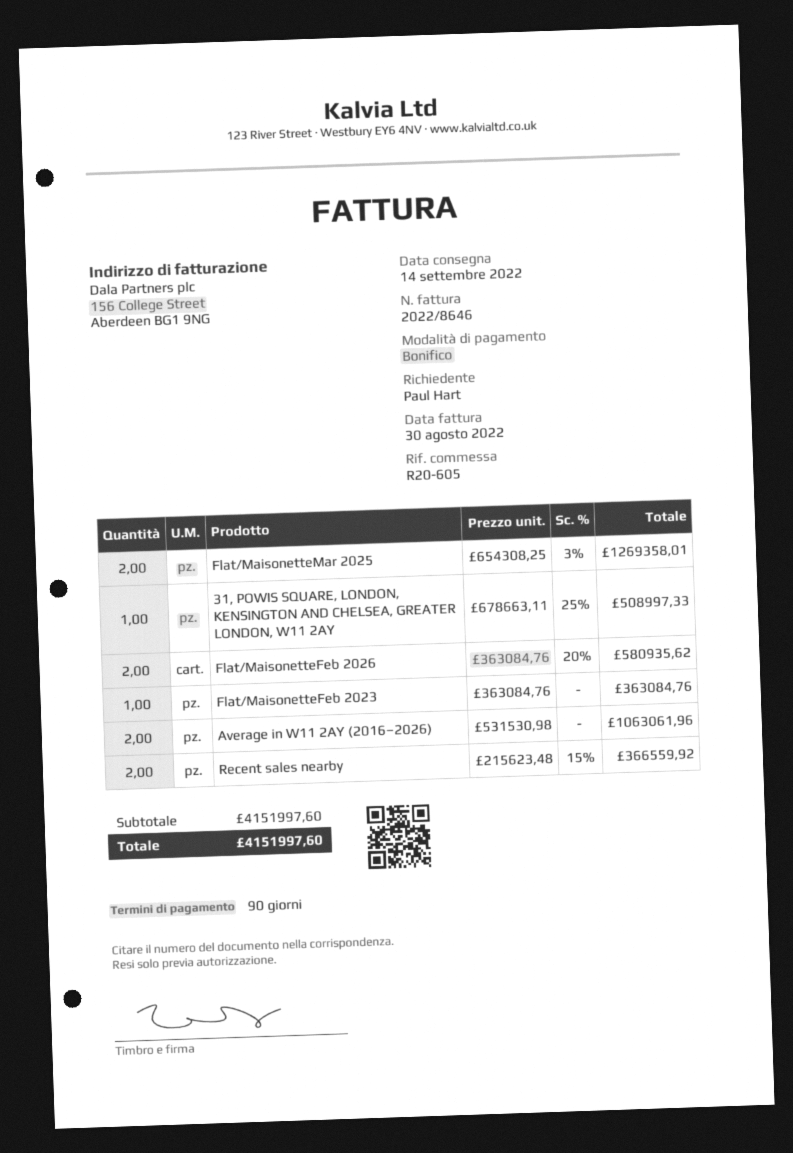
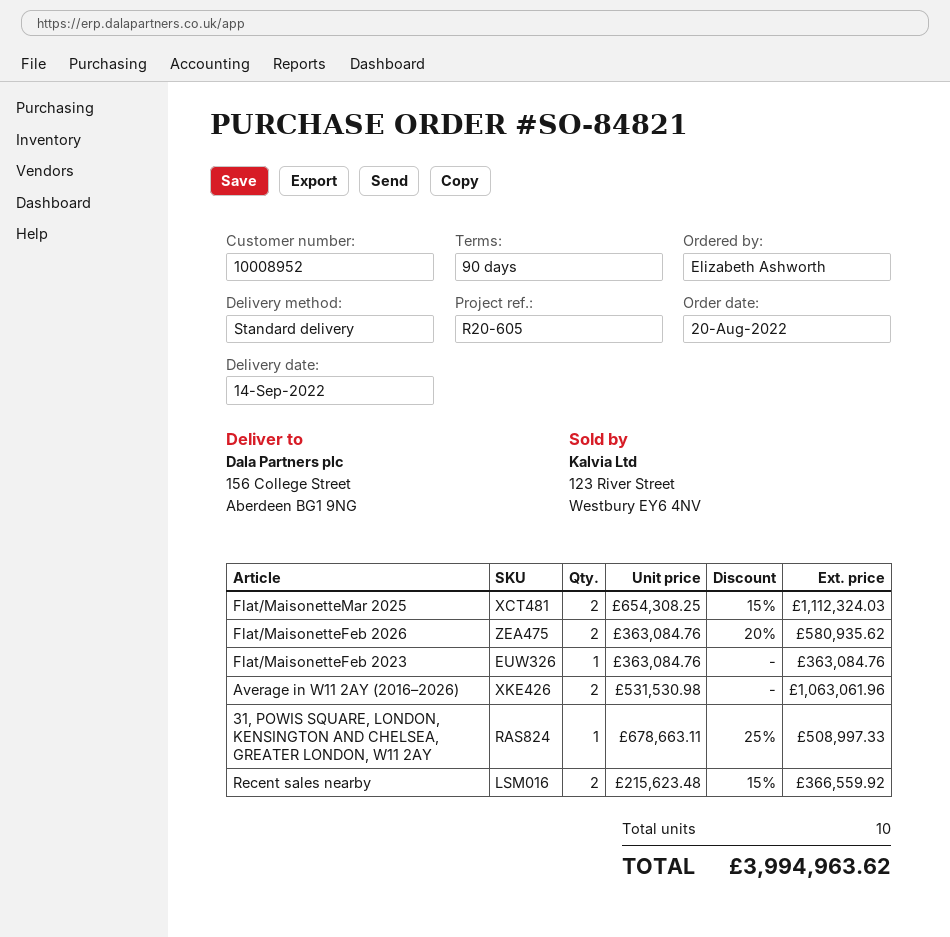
ordered by: Paul Hart -> Elizabeth Ashworth
Flat/MaisonetteMar 2025: 2 x 654308.25 - 3% = 1269358.01 -> 2 x 654308.25 - 15% = 1112324.03
total: 4151997.60 -> 3994963.62

